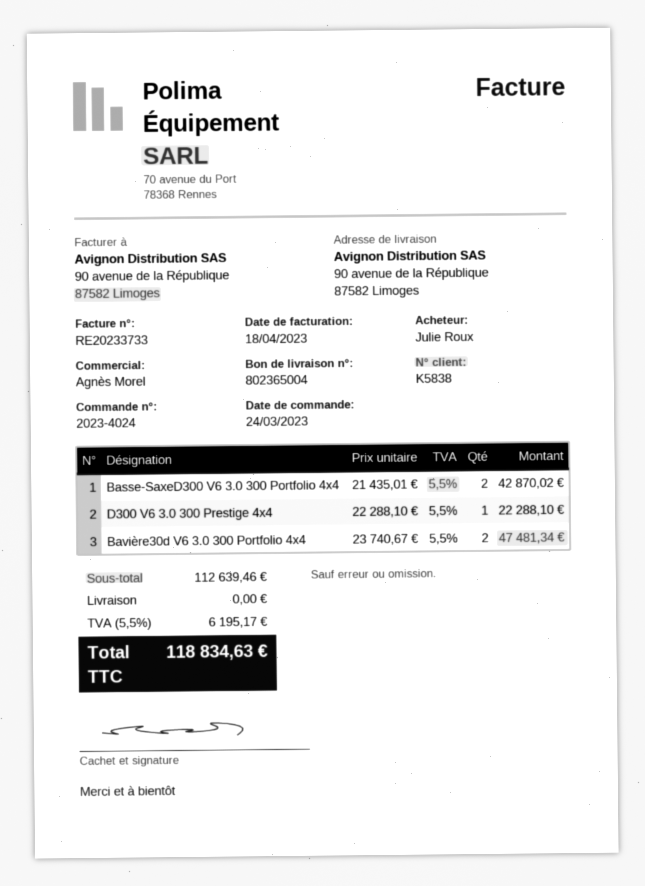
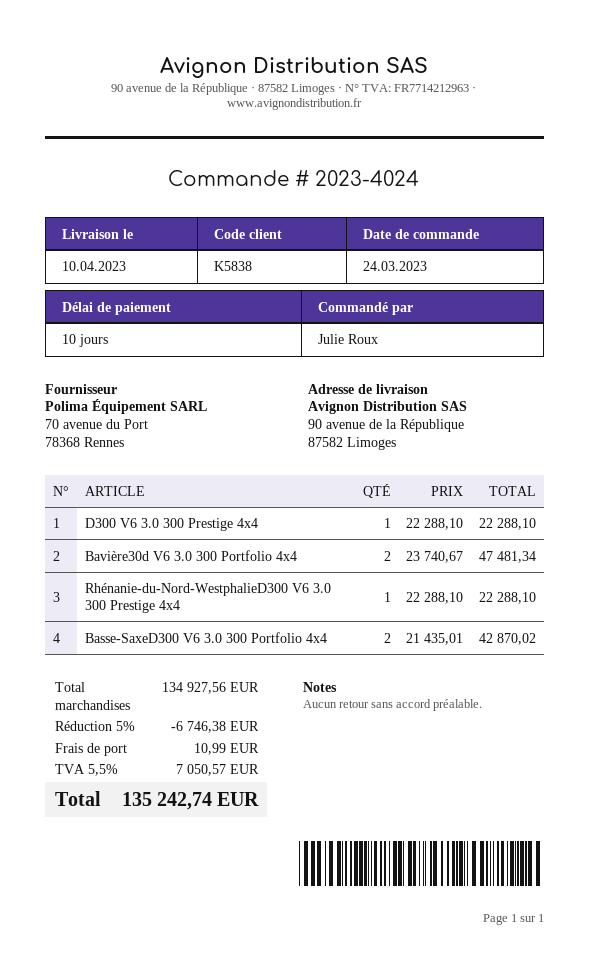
Rhénanie-du-Nord-WestphalieD300 V6 3.0 300 Prestige 4x4: none -> 1 x 22288.10 = 22288.10
subtotal: 112639.46 -> 134927.56
discount: none -> 5% = 6746.38
shipping: 0.00 -> 10.99
tax: 5.5% = 6195.17 -> 5.5% = 7050.57
total: 118834.63 -> 135242.74

